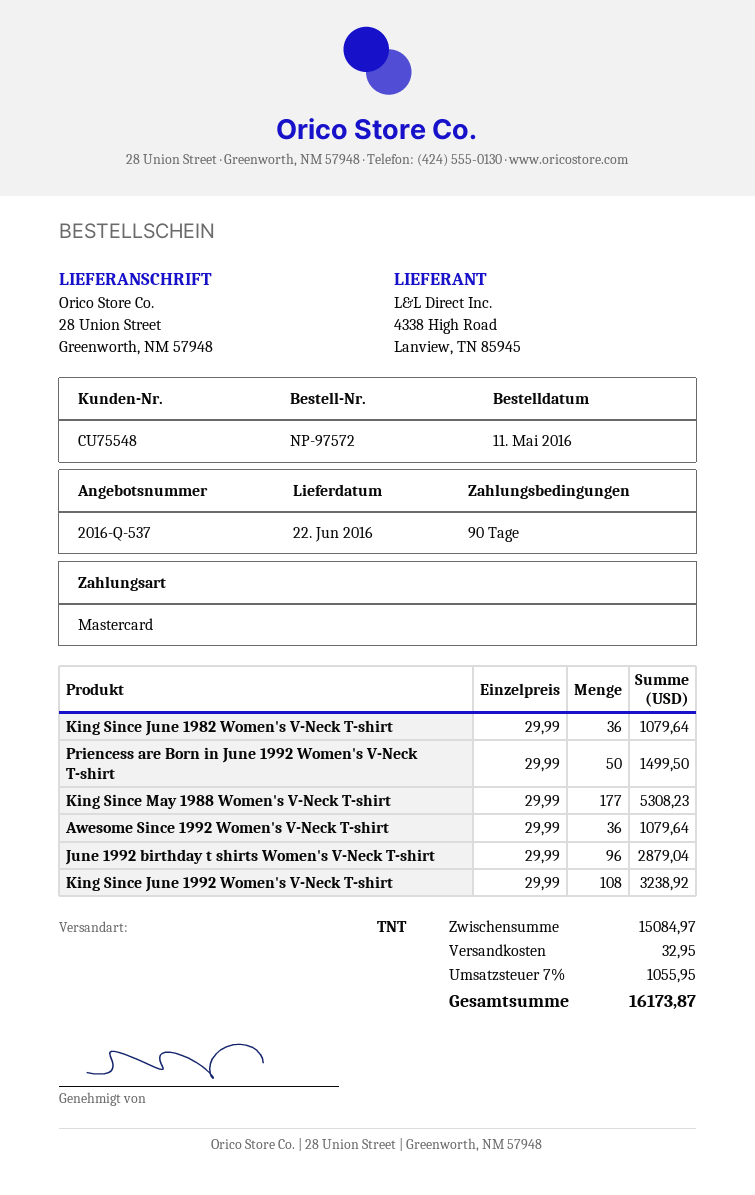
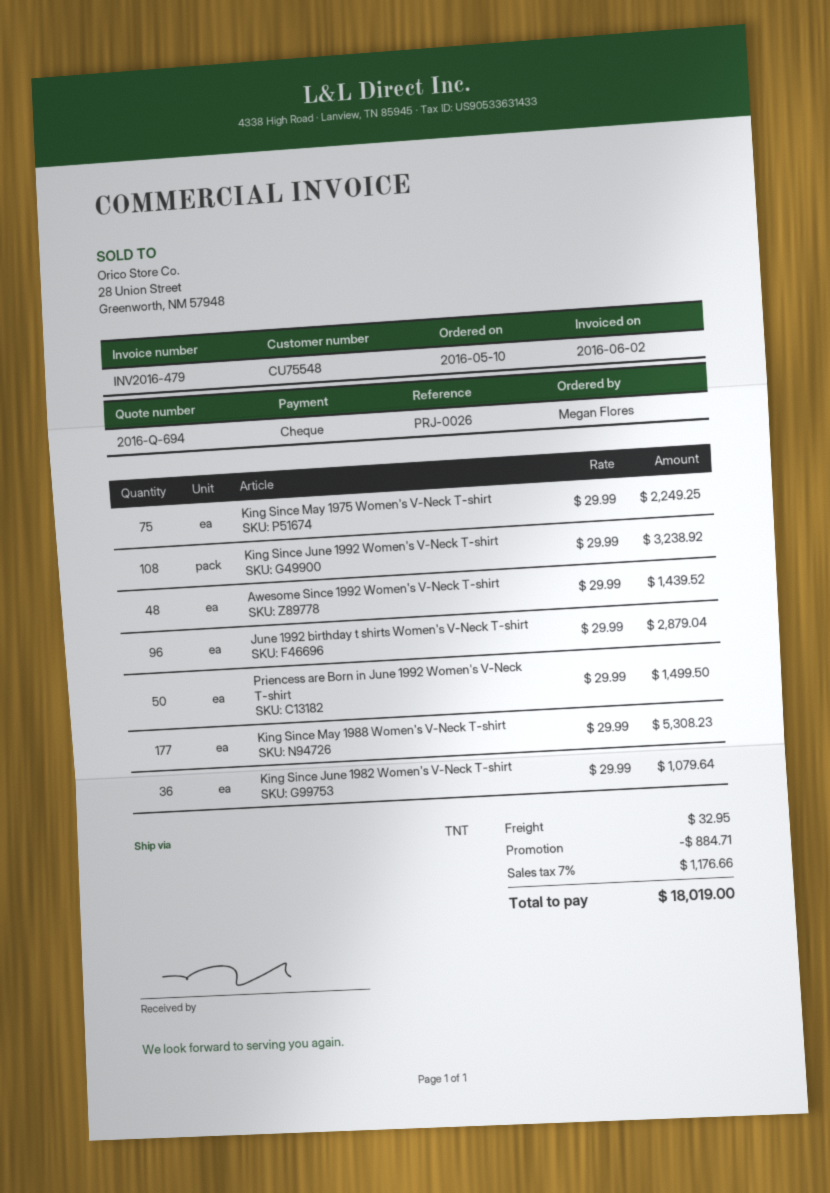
quote number: 2016-Q-537 -> 2016-Q-694
order date: 2016-05-11 -> 2016-05-10
payment method: Mastercard -> cheque
Awesome Since 1992 Women's V-Neck T-shirt: 36 x 29.99 = 1079.64 -> 48 x 29.99 = 1439.52
King Since May 1975 Women's V-Neck T-shirt: none -> 75 x 29.99 = 2249.25
discount: none -> 884.71
tax: 7% = 1055.95 -> 7% = 1176.66
total: 16173.87 -> 18019.00

